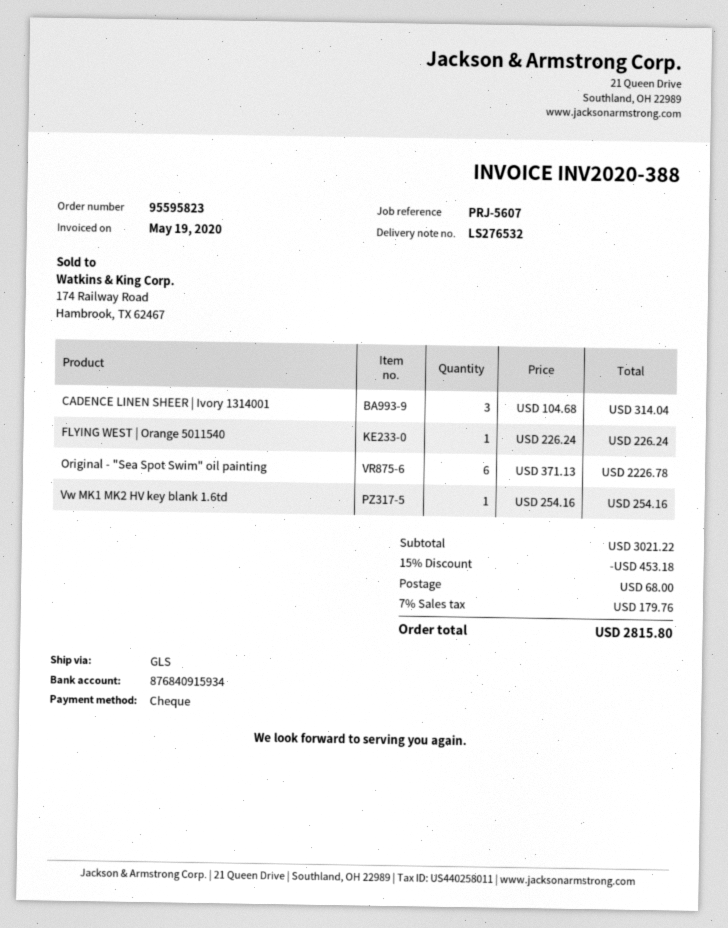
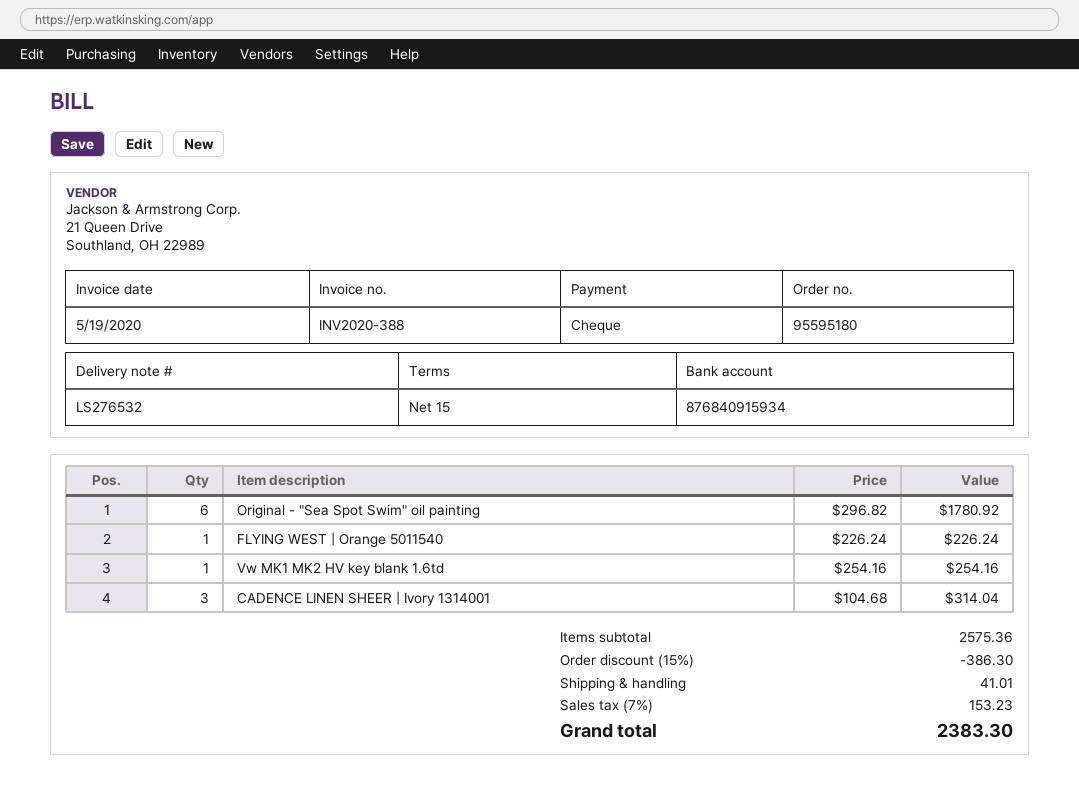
order number: 95595823 -> 95595180
Original - "Sea Spot Swim" oil painting: 6 x 371.13 = 2226.78 -> 6 x 296.82 = 1780.92
subtotal: 3021.22 -> 2575.36
discount: 15% = 453.18 -> 15% = 386.30
shipping: 68.00 -> 41.01
tax: 7% = 179.76 -> 7% = 153.23
total: 2815.80 -> 2383.30

